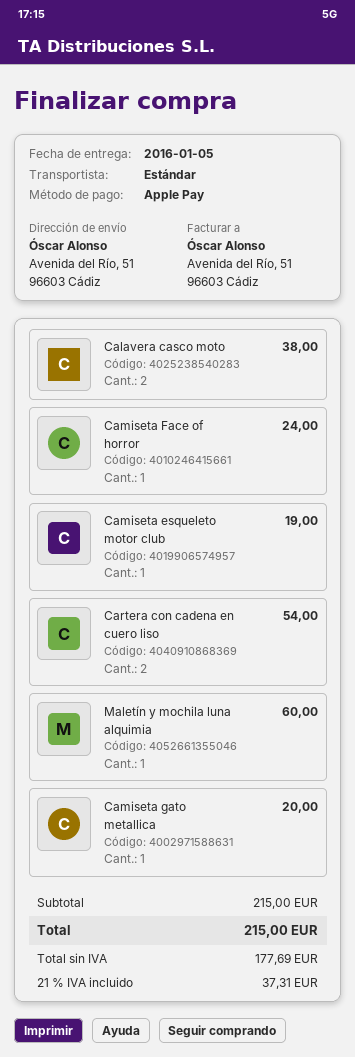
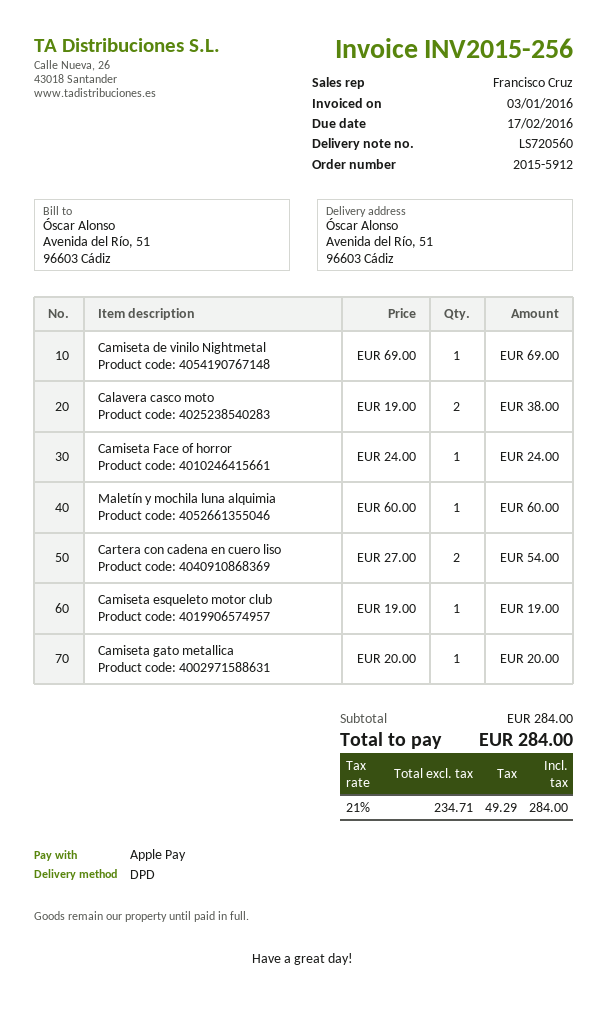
shipping method: standard -> DPD
Camiseta de vinilo Nightmetal: none -> 1 for 69.00
subtotal: 215.00 -> 284.00
net: 177.69 -> 234.71
tax: 21% = 37.31 -> 21% = 49.29
total: 215.00 -> 284.00

